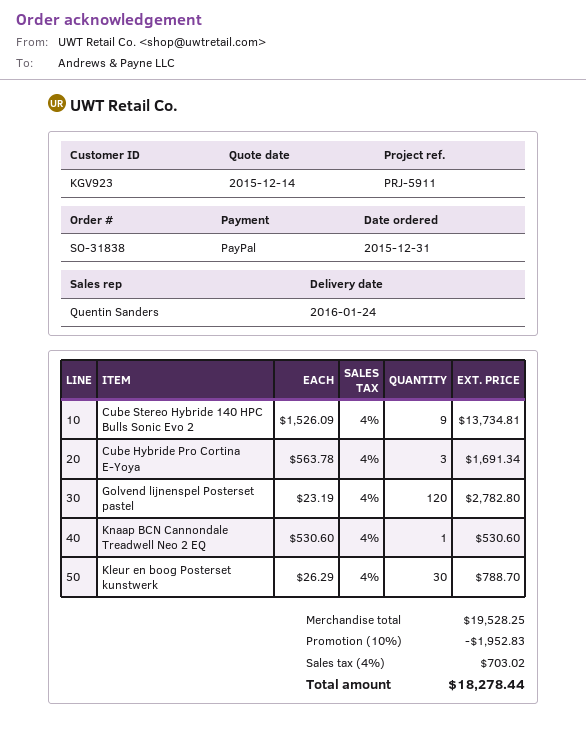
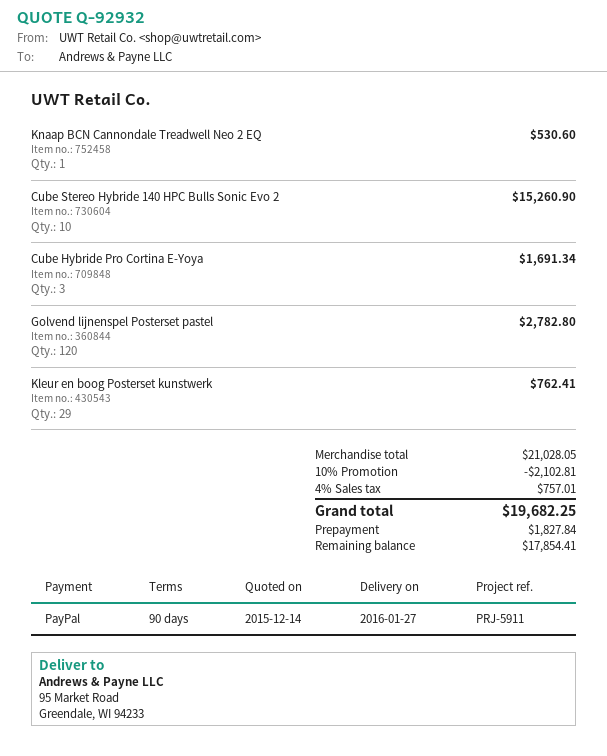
delivery date: 2016-01-24 -> 2016-01-27
Cube Stereo Hybride 140 HPC Bulls Sonic Evo 2: 9 for 13734.81 -> 10 for 15260.90
Kleur en boog Posterset kunstwerk: 30 for 788.70 -> 29 for 762.41
subtotal: 19528.25 -> 21028.05
discount: 10% = 1952.83 -> 10% = 2102.81
tax: 4% = 703.02 -> 4% = 757.01
total: 18278.44 -> 19682.25

